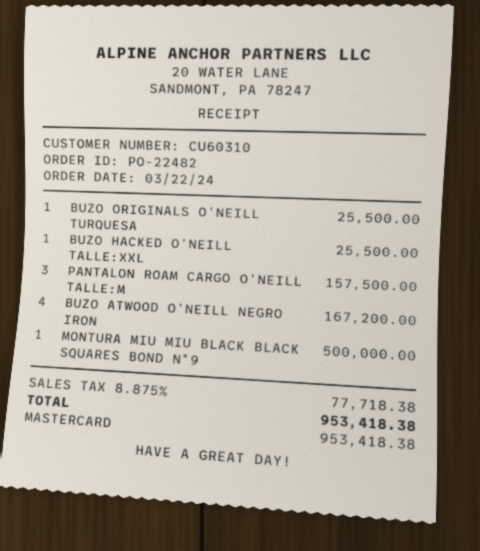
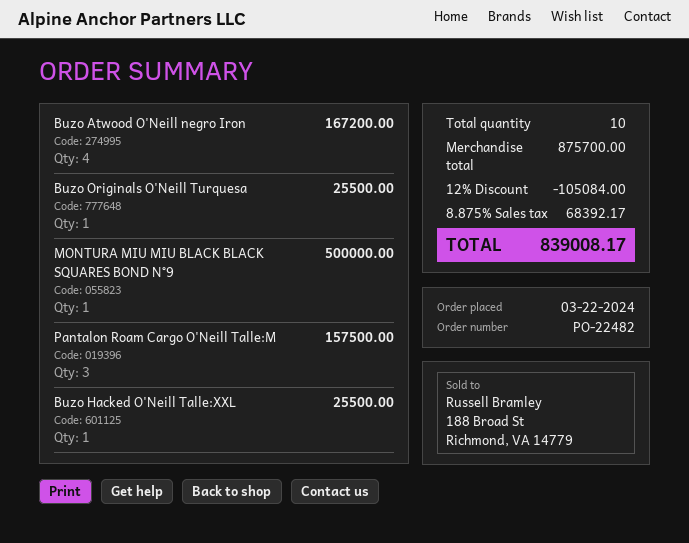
discount: none -> 12% = 105084.00
tax: 8.875% = 77718.38 -> 8.875% = 68392.17
total: 953418.38 -> 839008.17

